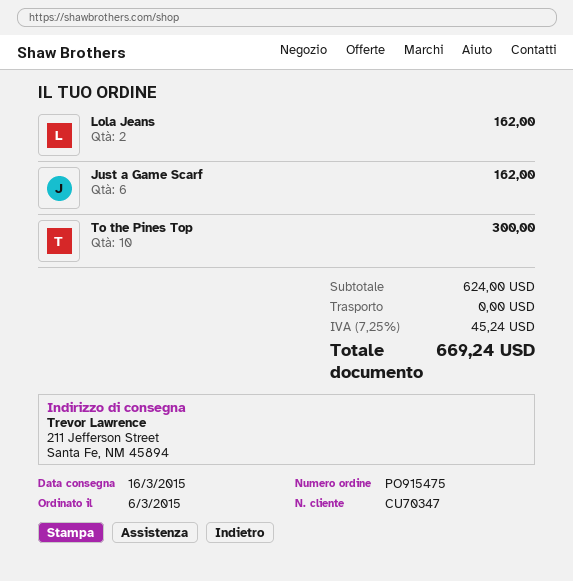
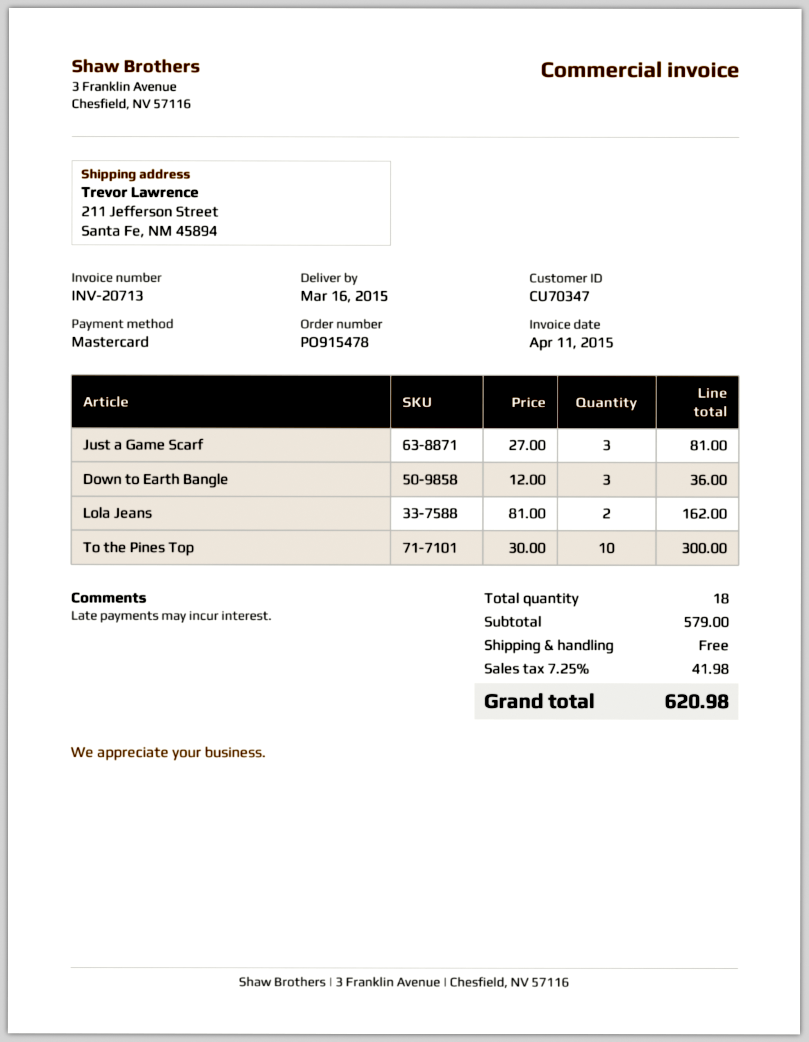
order number: PO915475 -> PO915478
Just a Game Scarf: 6 for 162.00 -> 3 for 81.00
Down to Earth Bangle: none -> 3 for 36.00
subtotal: 624.00 -> 579.00
tax: 7.25% = 45.24 -> 7.25% = 41.98
total: 669.24 -> 620.98

